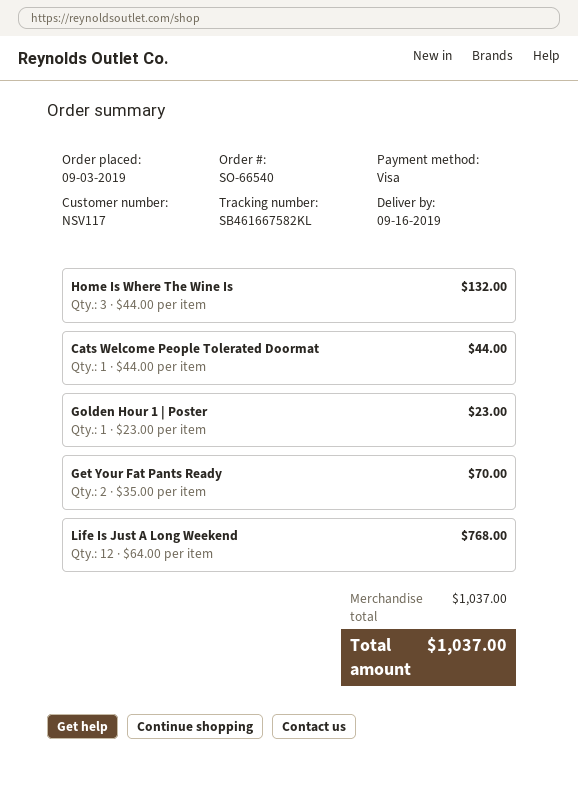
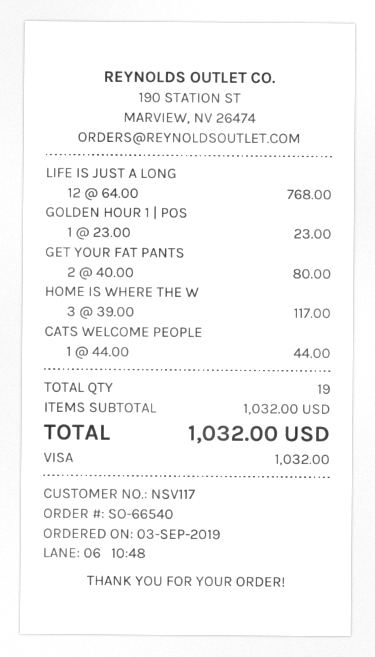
Home Is Where The Wine Is: 3 x 44.00 = 132.00 -> 3 x 39.00 = 117.00
Get Your Fat Pants Ready: 2 x 35.00 = 70.00 -> 2 x 40.00 = 80.00
subtotal: 1037.00 -> 1032.00
total: 1037.00 -> 1032.00

